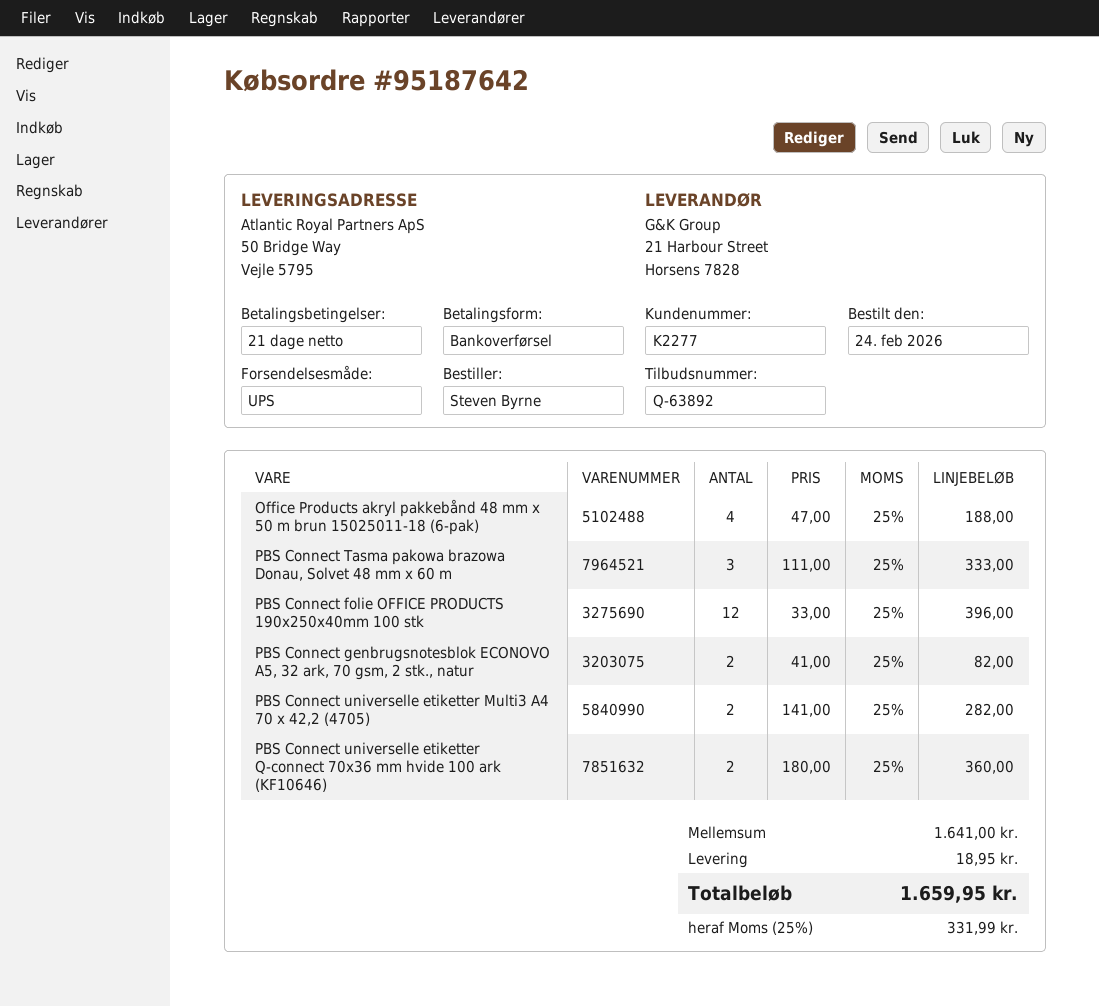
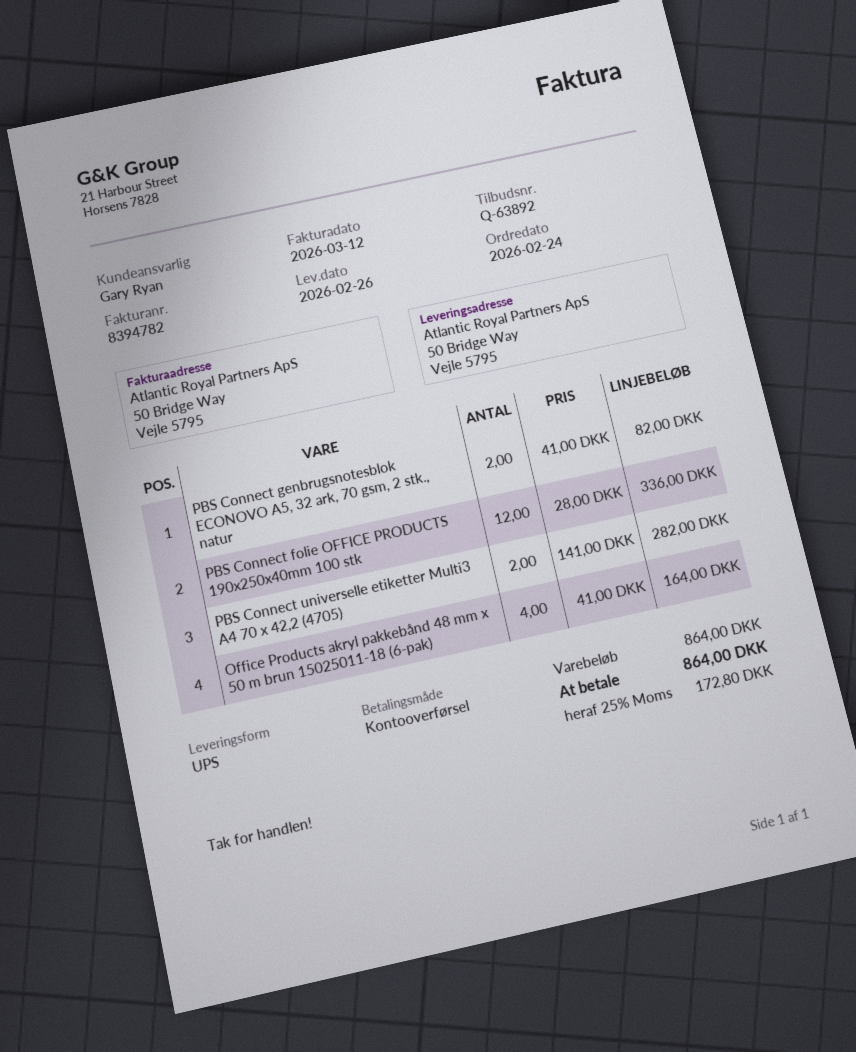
Office Products akryl pakkebånd 48 mm x 50 m brun 15025011-18 (6-pak): 4 x 47.00 = 188.00 -> 4 x 41.00 = 164.00
PBS Connect Tasma pakowa brazowa Donau, Solvet 48 mm x 60 m: 3 x 111.00 = 333.00 -> none
PBS Connect folie OFFICE PRODUCTS 190x250x40mm 100 stk: 12 x 33.00 = 396.00 -> 12 x 28.00 = 336.00
PBS Connect universelle etiketter Q-connect 70x36 mm hvide 100 ark (KF10646): 2 x 180.00 = 360.00 -> none
subtotal: 1641.00 -> 864.00
shipping: 18.95 -> none
tax: 25% = 331.99 -> 25% = 172.80
total: 1659.95 -> 864.00

